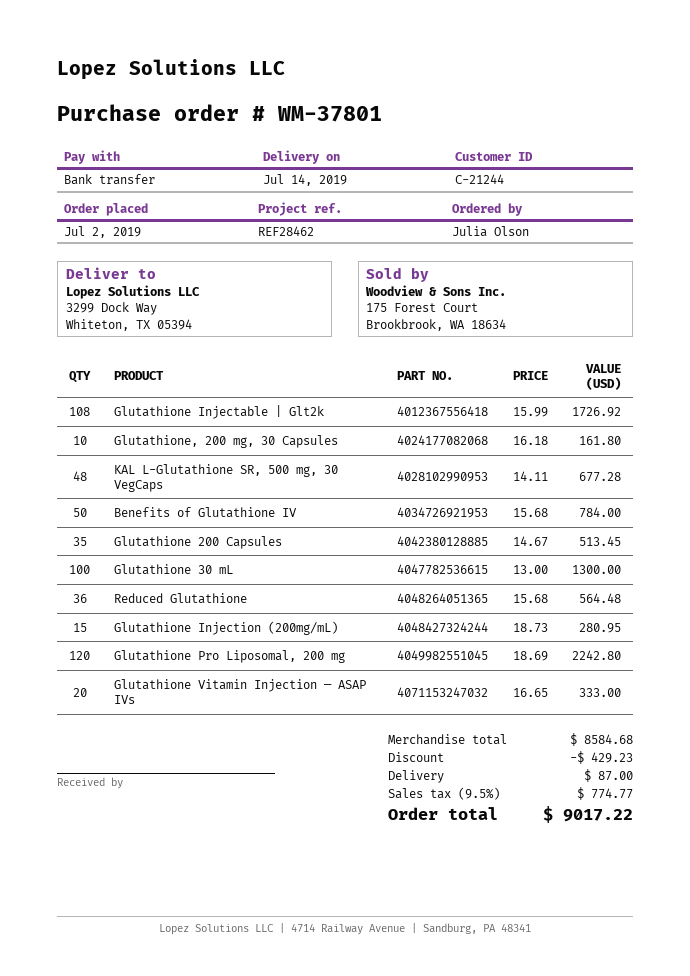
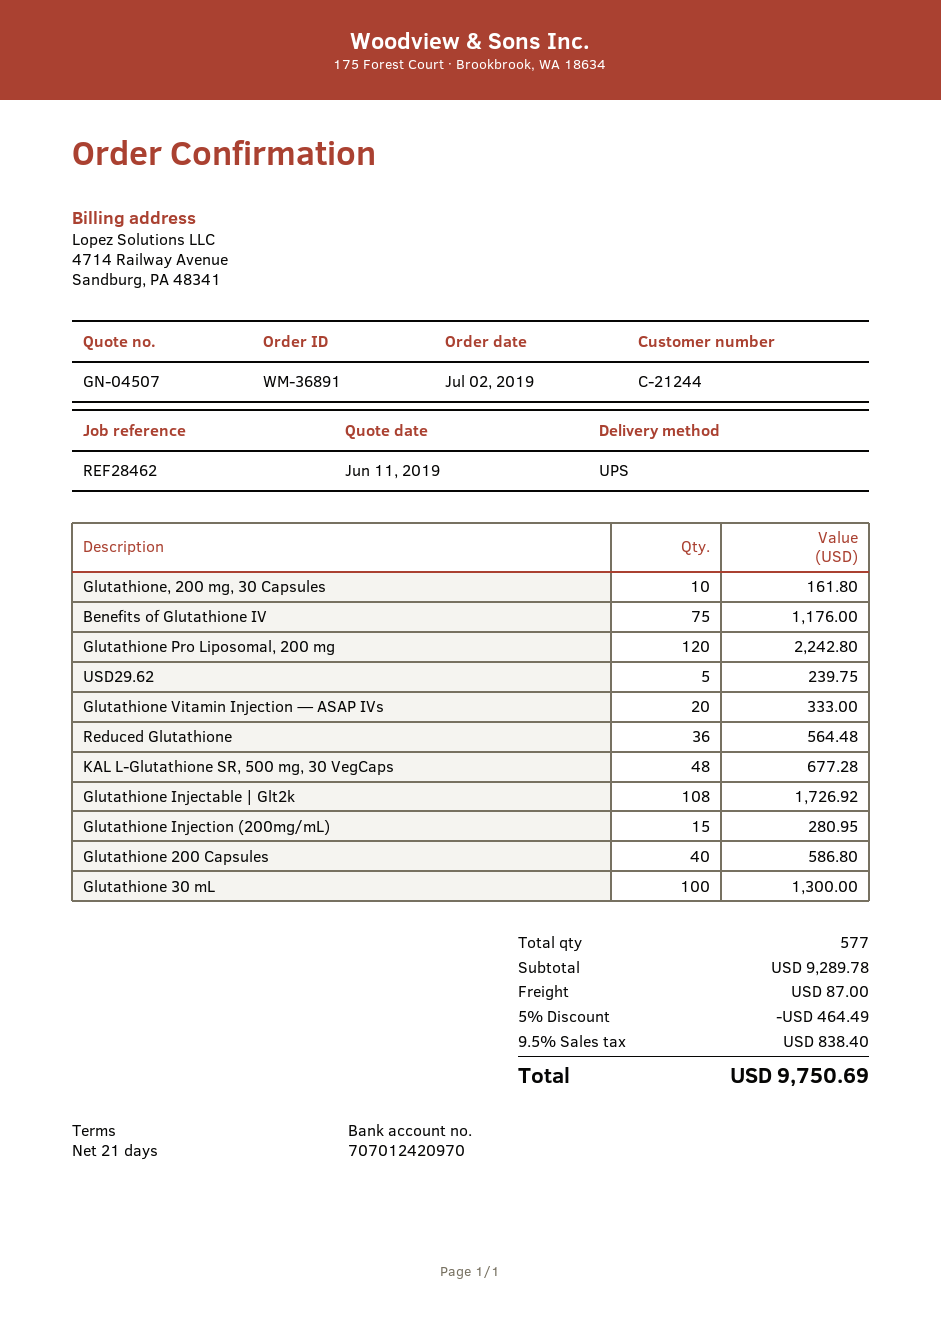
order number: WM-37801 -> WM-36891
Benefits of Glutathione IV: 50 for 784.00 -> 75 for 1176.00
Glutathione 200 Capsules: 35 for 513.45 -> 40 for 586.80
USD29.62: none -> 5 for 239.75
subtotal: 8584.68 -> 9289.78
discount: 429.23 -> 464.49
tax: 9.5% = 774.77 -> 9.5% = 838.40
total: 9017.22 -> 9750.69

